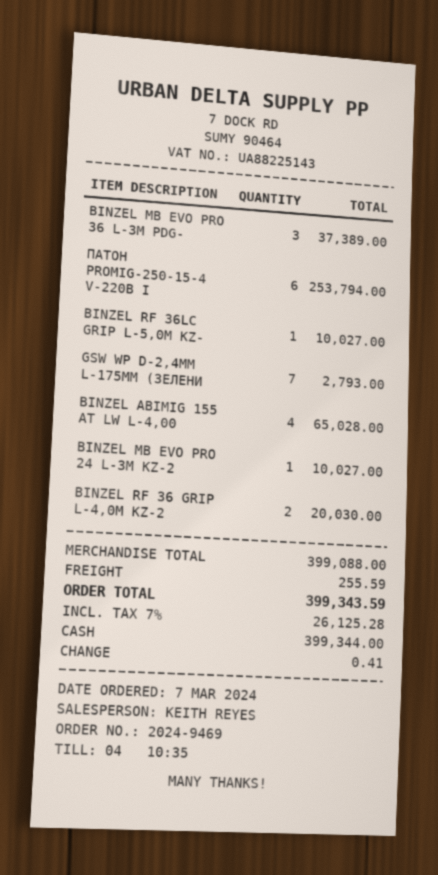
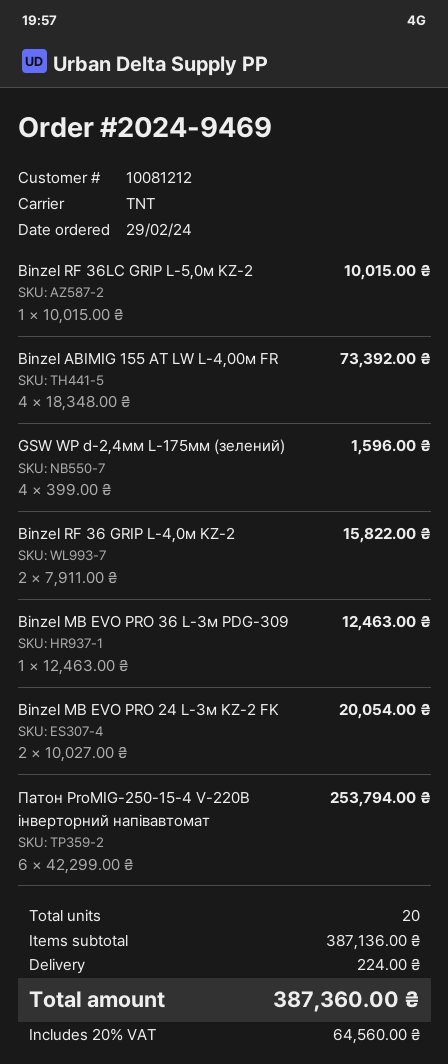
order date: 2024-03-07 -> 2024-02-29
BINZEL МВ EVO PRO 36 L-3М PDG-: 3 for 37389.00 -> 1 for 12463.00
BINZEL RF 36LC GRIP L-5,0М KZ-: 1 for 10027.00 -> 1 for 10015.00
GSW WP D-2,4ММ L-175ММ (ЗЕЛЕНИ: 7 for 2793.00 -> 4 for 1596.00
BINZEL ABIMIG 155 AT LW L-4,00: 4 for 65028.00 -> 4 for 73392.00
BINZEL МВ EVO PRO 24 L-3М KZ-2: 1 for 10027.00 -> 2 for 20054.00
BINZEL RF 36 GRIP L-4,0М KZ-2: 2 for 20030.00 -> 2 for 15822.00
subtotal: 399088.00 -> 387136.00
shipping: 255.59 -> 224.00
tax: 7% = 26125.28 -> 20% = 64560.00
total: 399343.59 -> 387360.00

